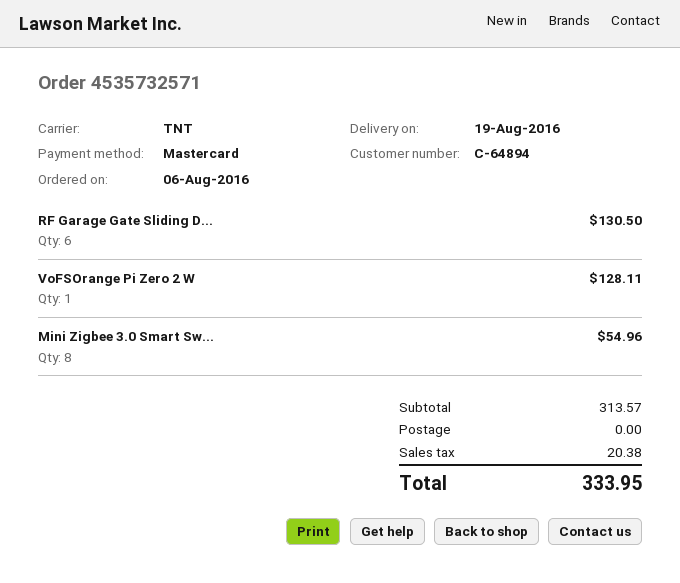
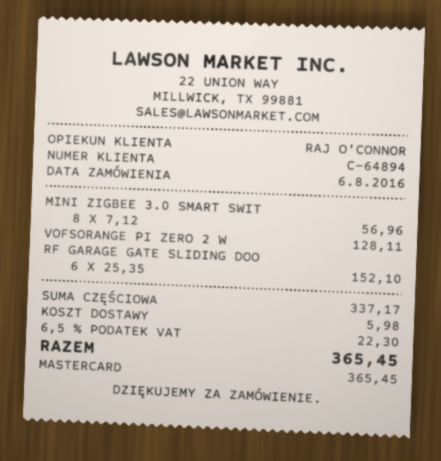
RF Garage Gate Sliding D...: 6 for 130.50 -> 6 for 152.10
Mini Zigbee 3.0 Smart Sw...: 8 for 54.96 -> 8 for 56.96
subtotal: 313.57 -> 337.17
shipping: 0.00 -> 5.98
tax: 20.38 -> 22.30
total: 333.95 -> 365.45

